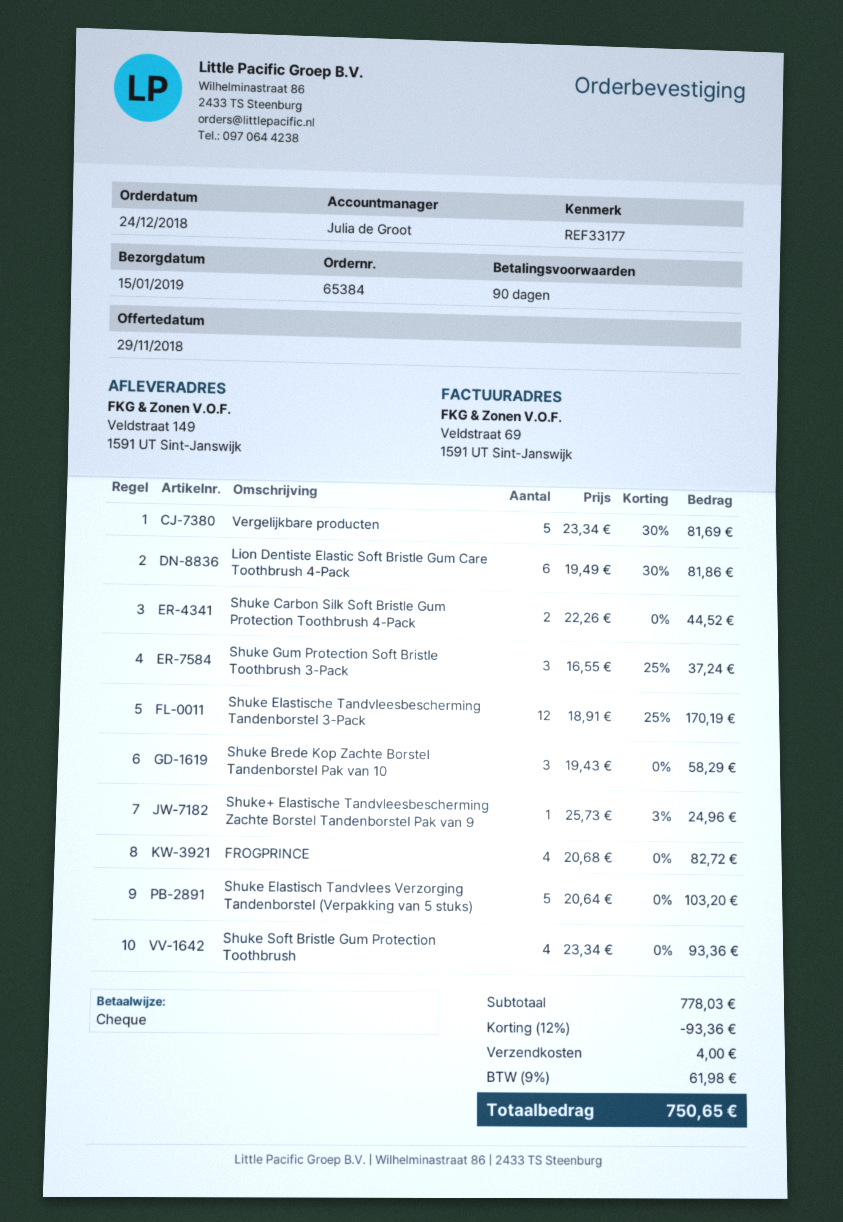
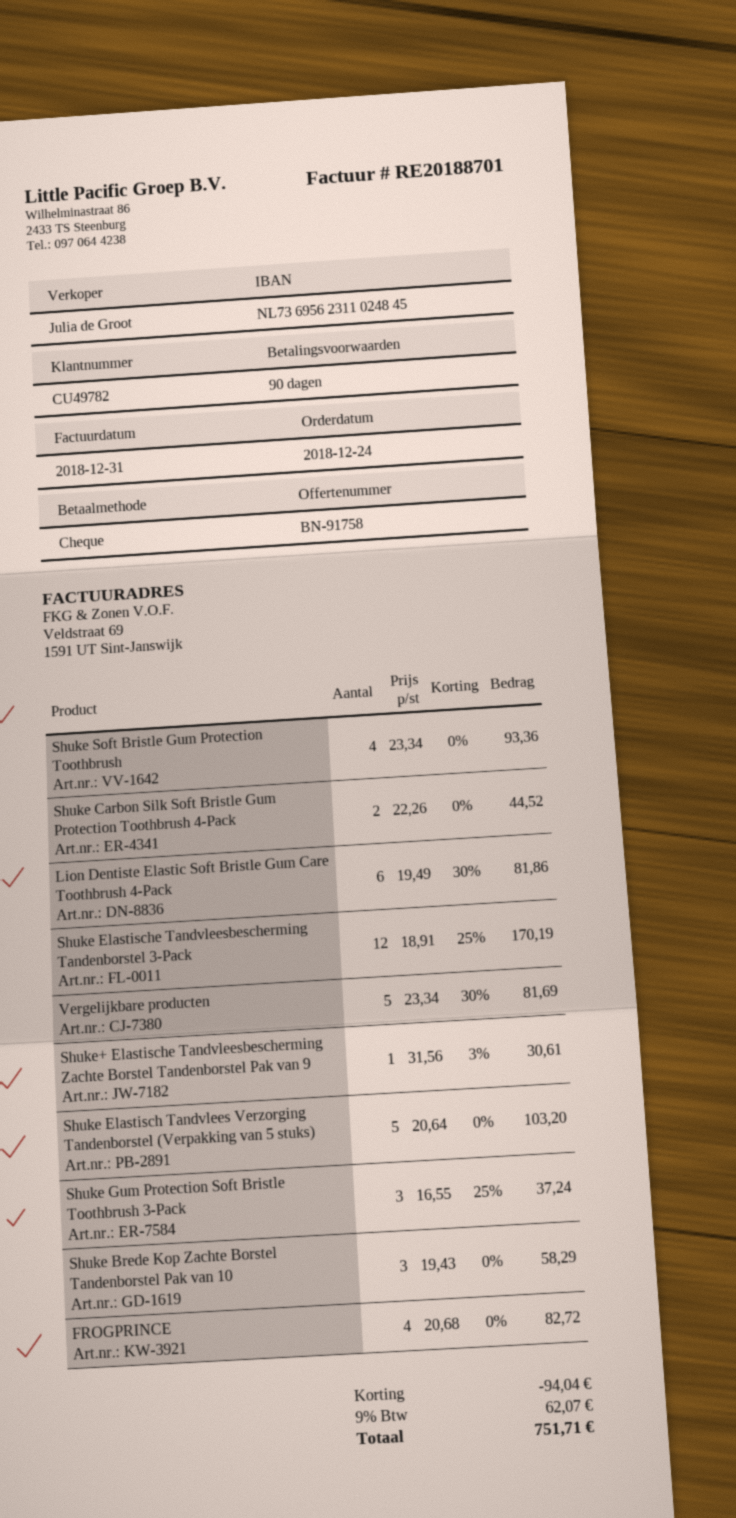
Shuke+ Elastische Tandvleesbescherming Zachte Borstel Tandenborstel Pak van 9: 1 x 25.73 - 3% = 24.96 -> 1 x 31.56 - 3% = 30.61
discount: 93.36 -> 94.04
shipping: 4.00 -> none
tax: 9% = 61.98 -> 9% = 62.07
total: 750.65 -> 751.71

